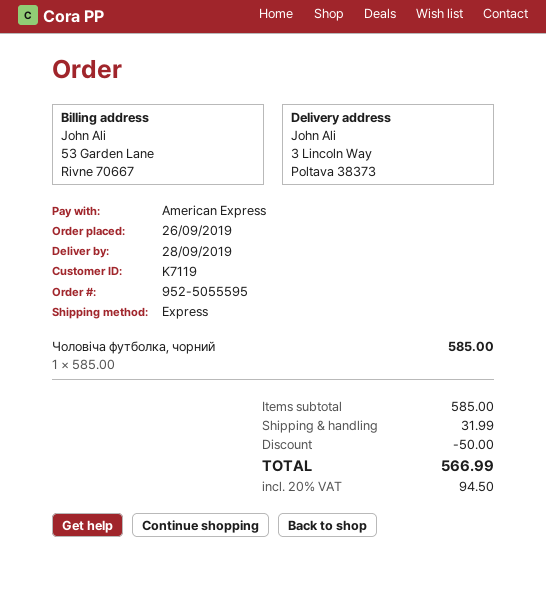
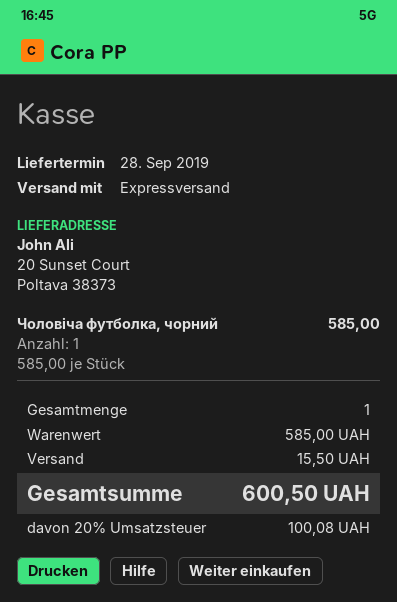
ship to: 3 Lincoln Way, Poltava 38373 -> 20 Sunset Court, Poltava 38373
discount: 50.00 -> none
shipping: 31.99 -> 15.50
tax: 20% = 94.50 -> 20% = 100.08
total: 566.99 -> 600.50

